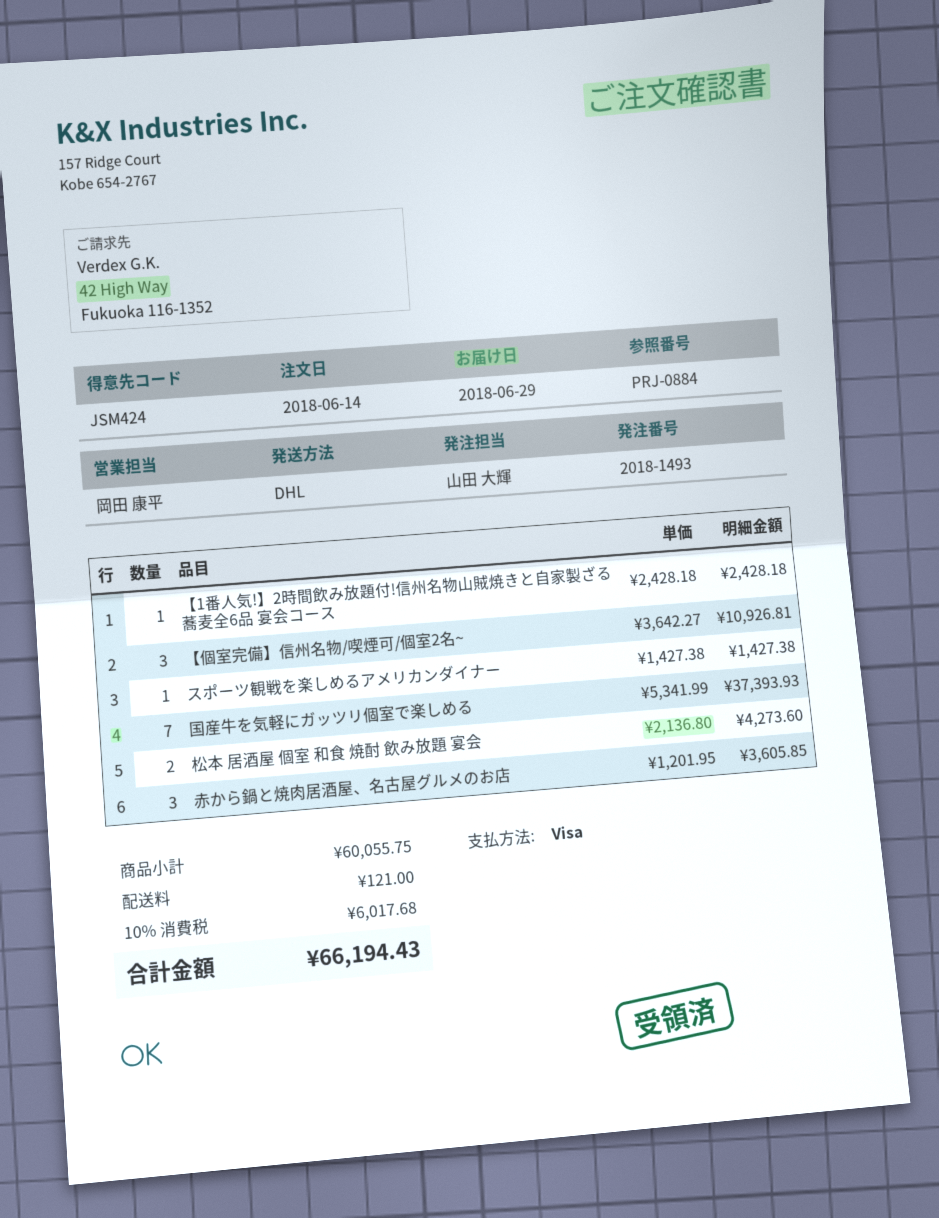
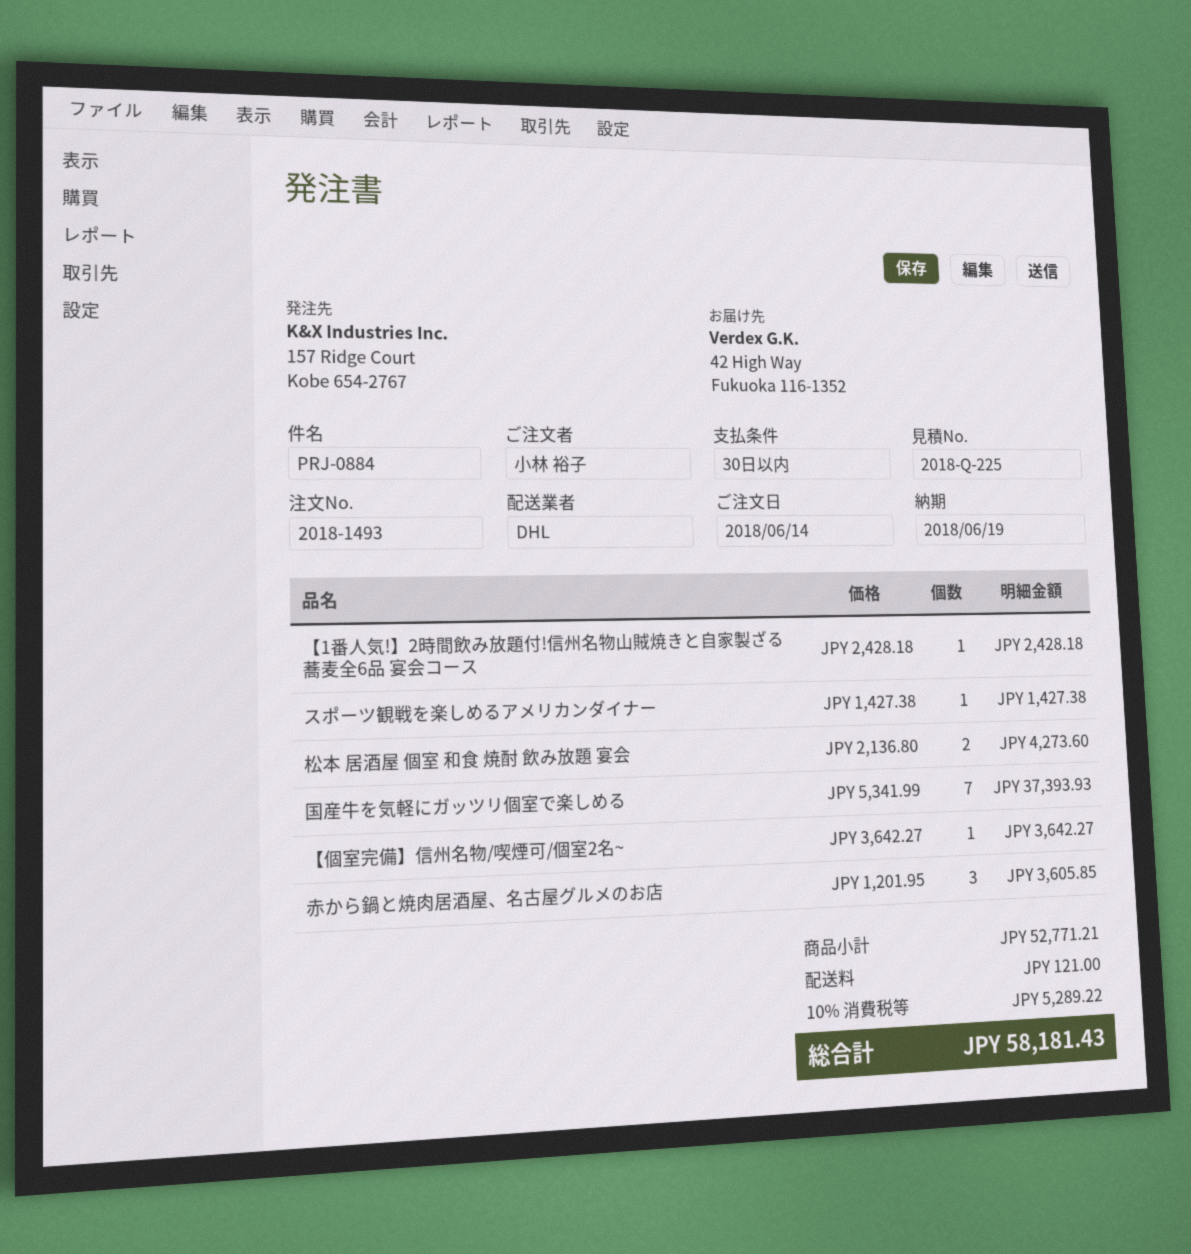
delivery date: 2018-06-29 -> 2018-06-19
ordered by: 山田 大輝 -> 小林 裕子
【個室完備】信州名物/喫煙可/個室2名~: 3 x 3642.27 = 10926.81 -> 1 x 3642.27 = 3642.27
subtotal: 60055.75 -> 52771.21
tax: 10% = 6017.68 -> 10% = 5289.22
total: 66194.43 -> 58181.43

